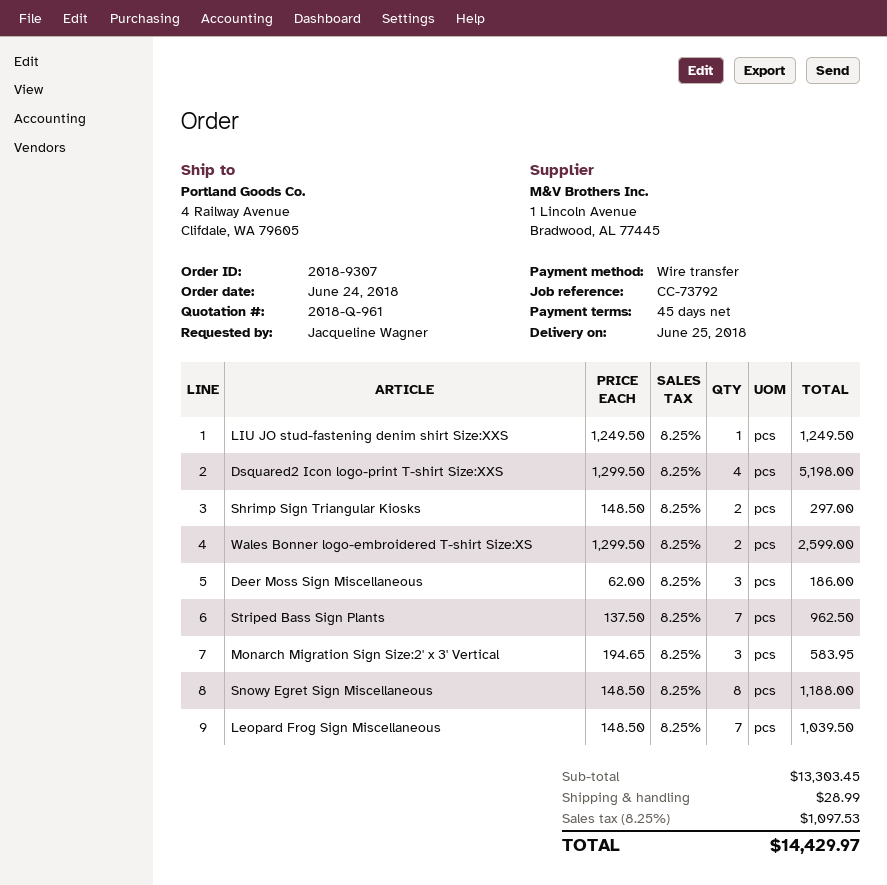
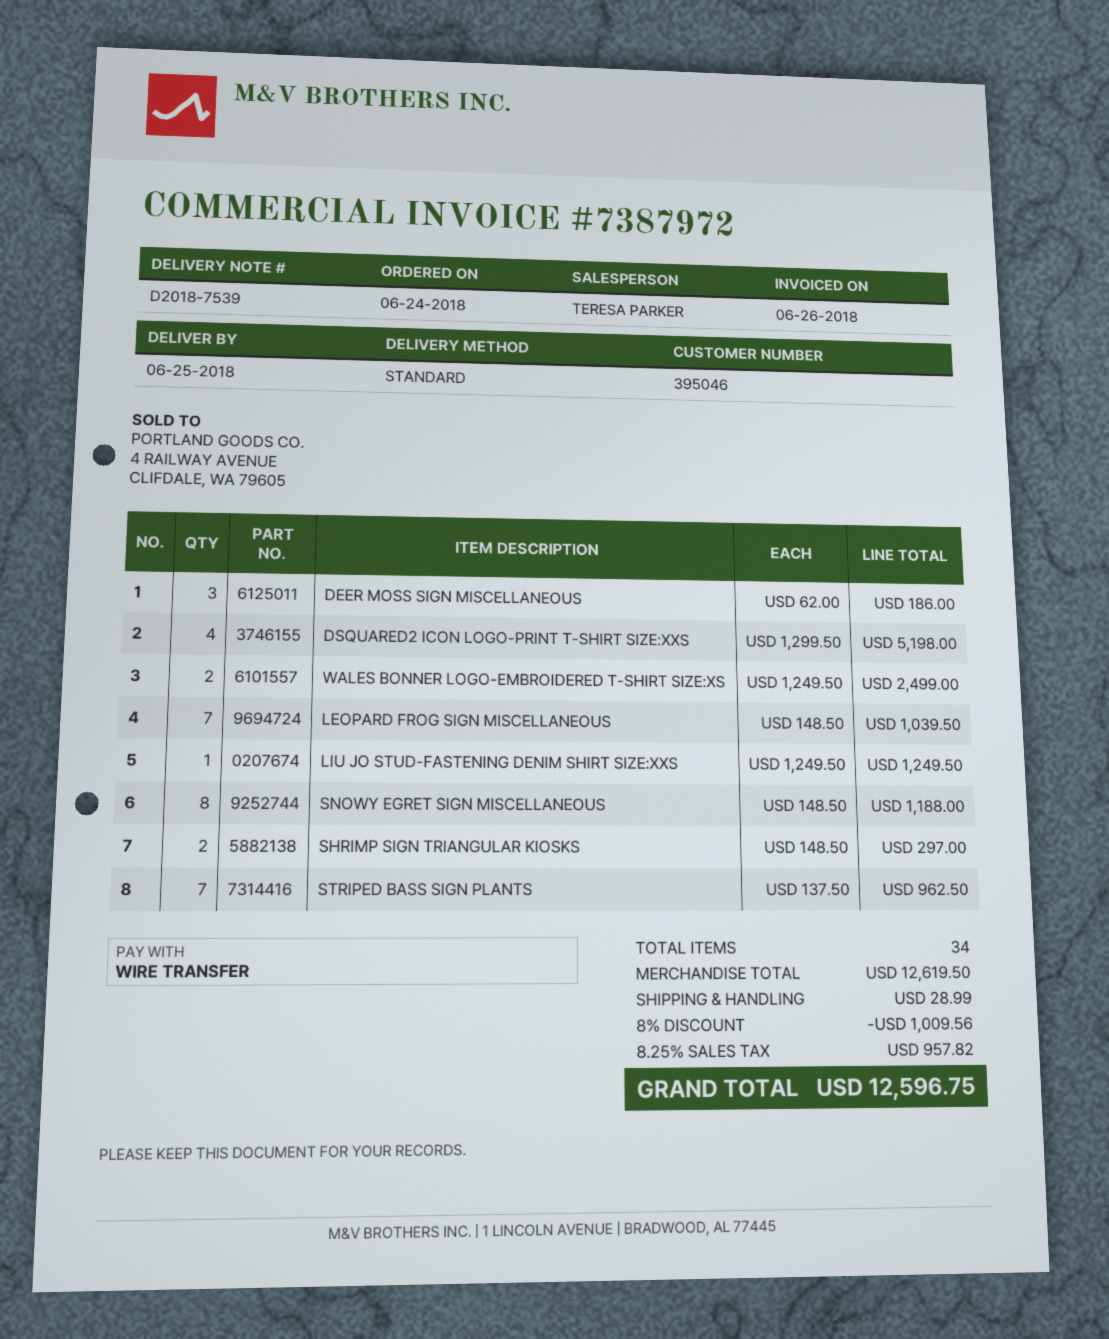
Wales Bonner logo-embroidered T-shirt Size:XS: 2 x 1299.50 = 2599.00 -> 2 x 1249.50 = 2499.00
Monarch Migration Sign Size:2' x 3' Vertical: 3 x 194.65 = 583.95 -> none
subtotal: 13303.45 -> 12619.50
discount: none -> 8% = 1009.56
tax: 8.25% = 1097.53 -> 8.25% = 957.82
total: 14429.97 -> 12596.75

